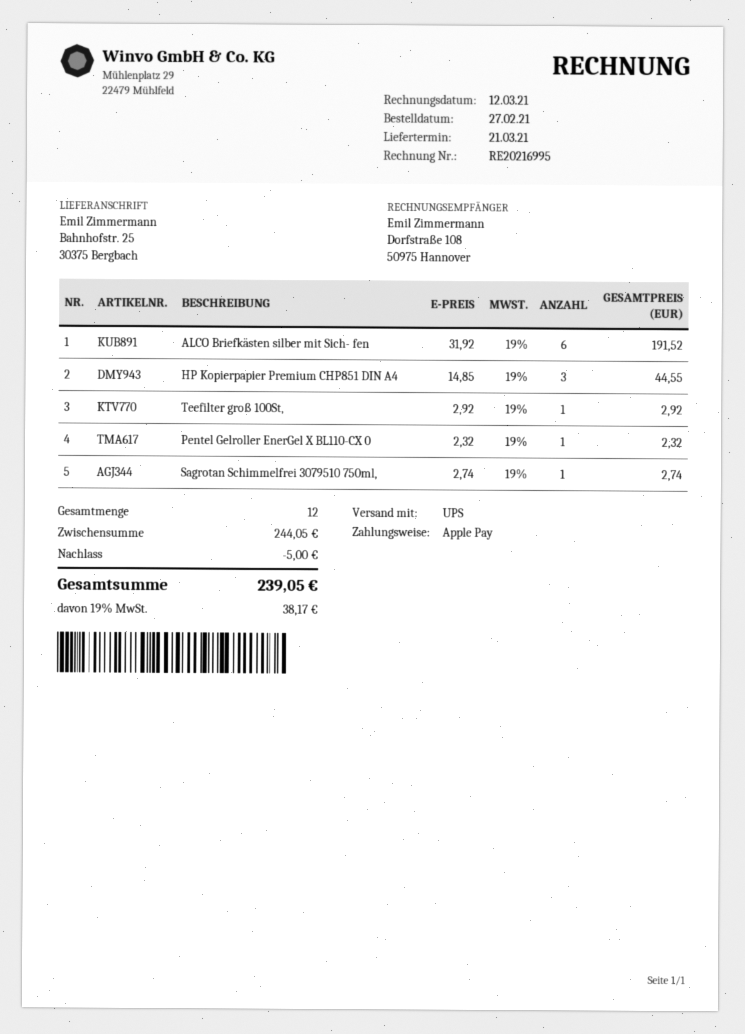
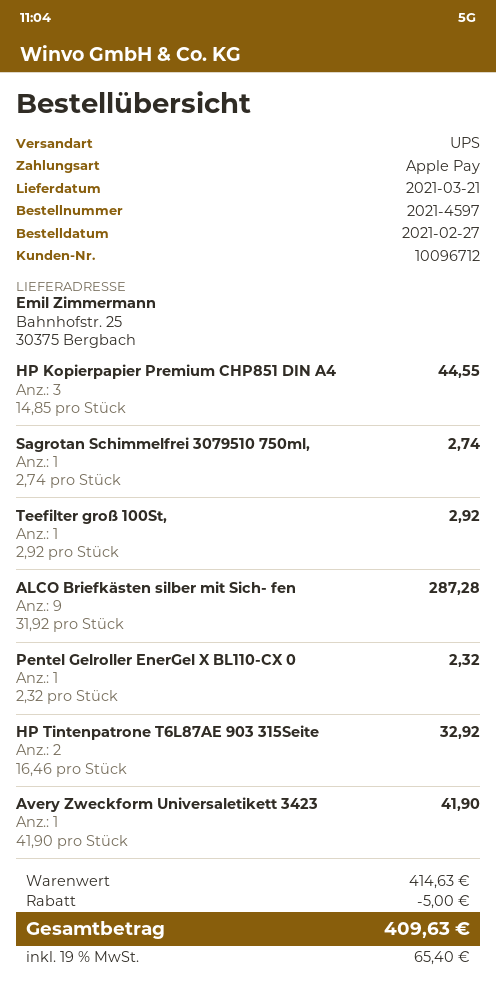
ALCO Briefkästen silber mit Sich- fen: 6 x 31.92 = 191.52 -> 9 x 31.92 = 287.28
HP Tintenpatrone T6L87AE 903 315Seite: none -> 2 x 16.46 = 32.92
Avery Zweckform Universaletikett 3423: none -> 1 x 41.90 = 41.90
subtotal: 244.05 -> 414.63
tax: 19% = 38.17 -> 19% = 65.40
total: 239.05 -> 409.63

